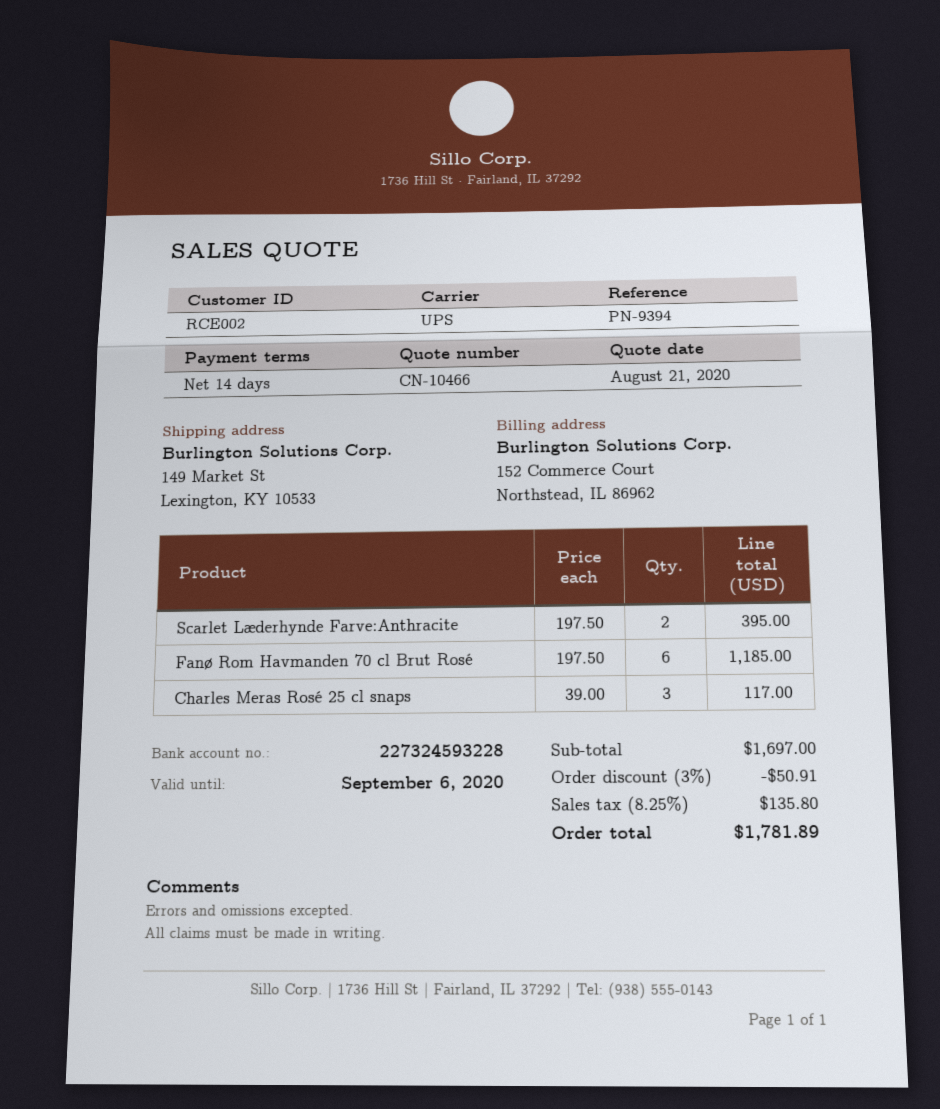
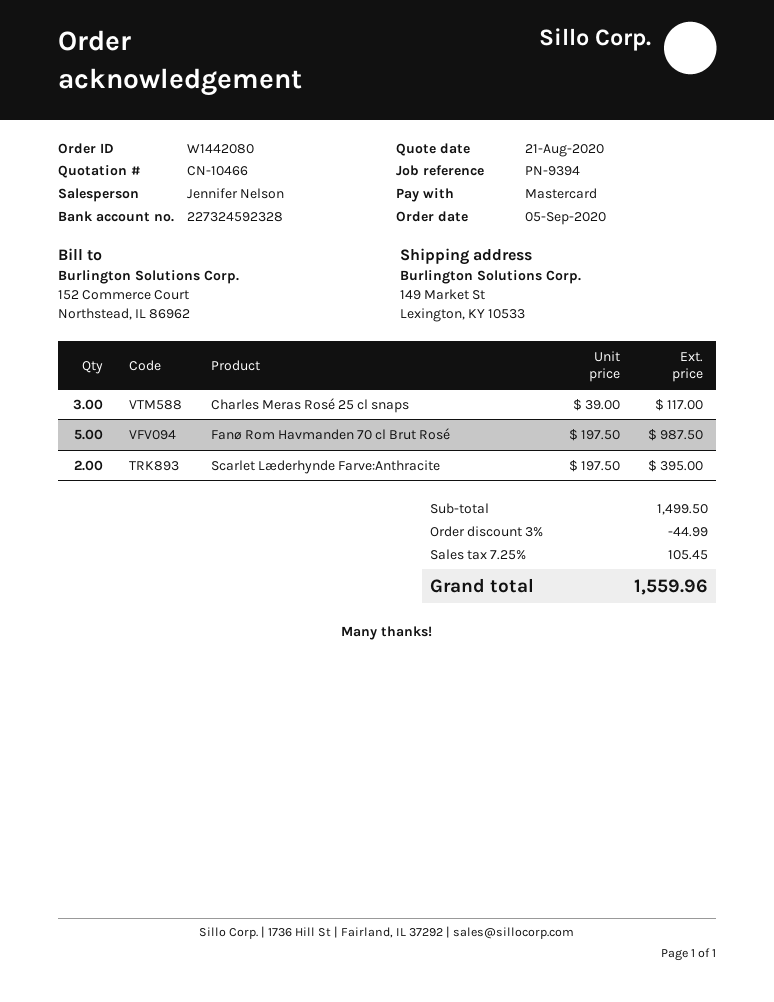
bank account: 227324593228 -> 227324592328
Fanø Rom Havmanden 70 cl Brut Rosé: 6 x 197.50 = 1185.00 -> 5 x 197.50 = 987.50
subtotal: 1697.00 -> 1499.50
discount: 3% = 50.91 -> 3% = 44.99
tax: 8.25% = 135.80 -> 7.25% = 105.45
total: 1781.89 -> 1559.96

